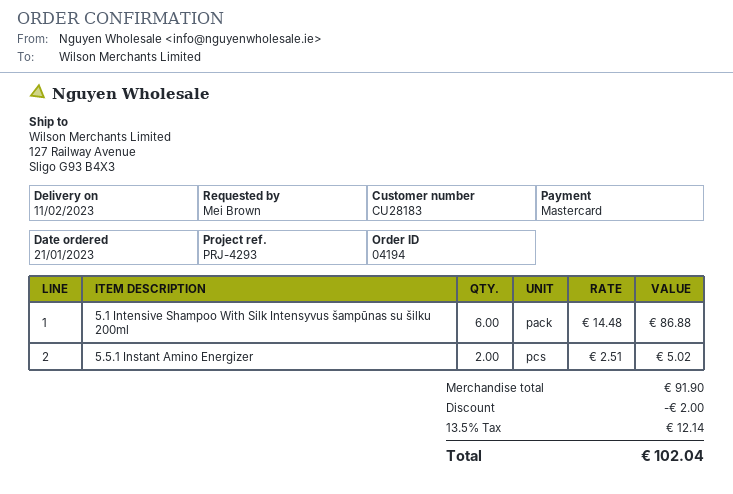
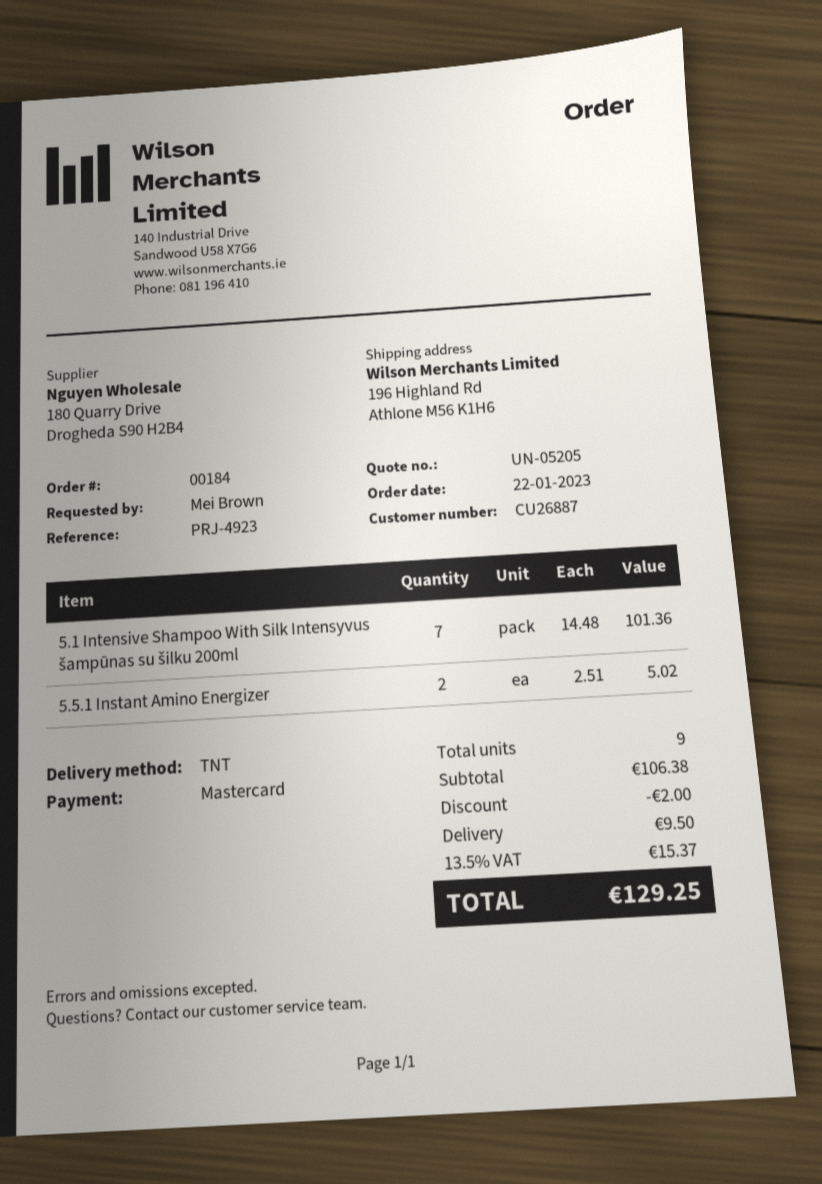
order number: 04194 -> 00184
order date: 2023-01-21 -> 2023-01-22
customer number: CU28183 -> CU26887
reference: PRJ-4293 -> PRJ-4923
ship to: 127 Railway Avenue, Sligo G93 B4X3 -> 196 Highland Rd, Athlone M56 K1H6
5.1 Intensive Shampoo With Silk Intensyvus šampūnas su šilku 200ml: 6 x 14.48 = 86.88 -> 7 x 14.48 = 101.36
subtotal: 91.90 -> 106.38
shipping: none -> 9.50
tax: 13.5% = 12.14 -> 13.5% = 15.37
total: 102.04 -> 129.25

